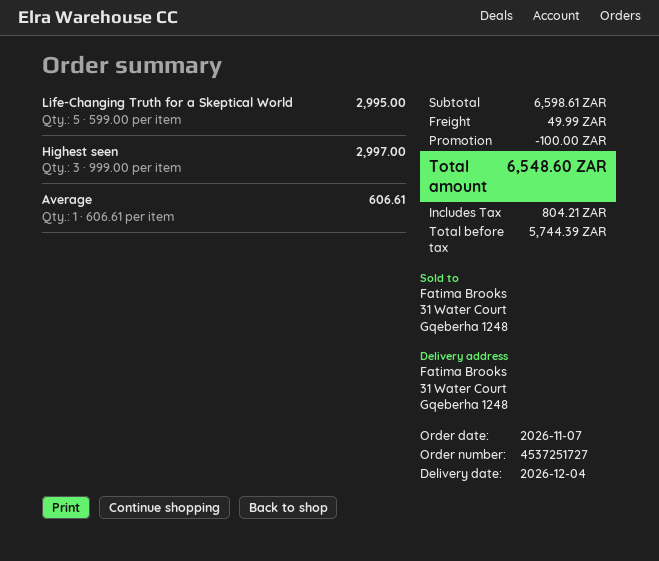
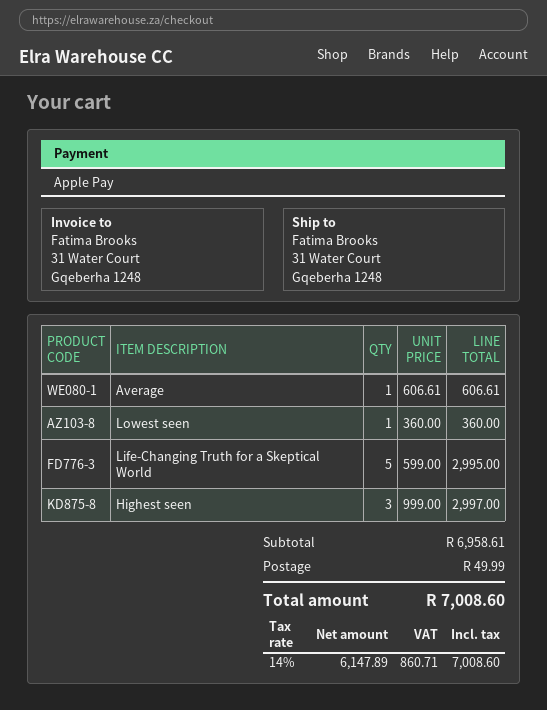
Lowest seen: none -> 1 x 360.00 = 360.00
subtotal: 6598.61 -> 6958.61
discount: 100.00 -> none
net: 5744.39 -> 6147.89
tax: 804.21 -> 860.71
total: 6548.60 -> 7008.60

